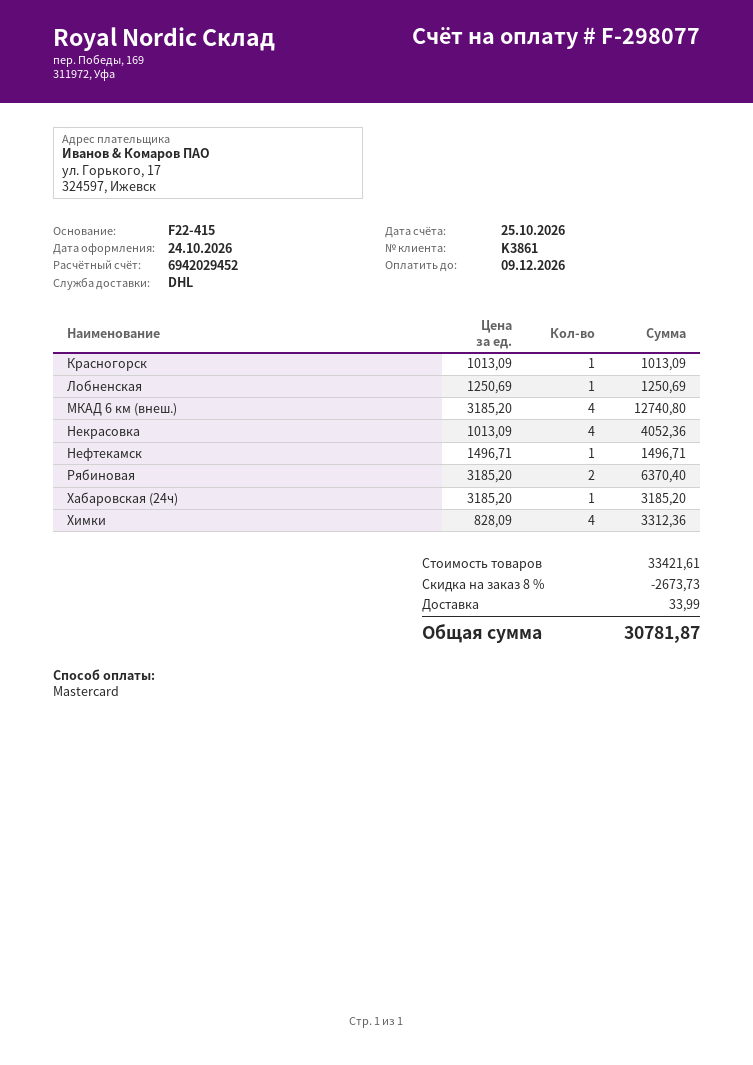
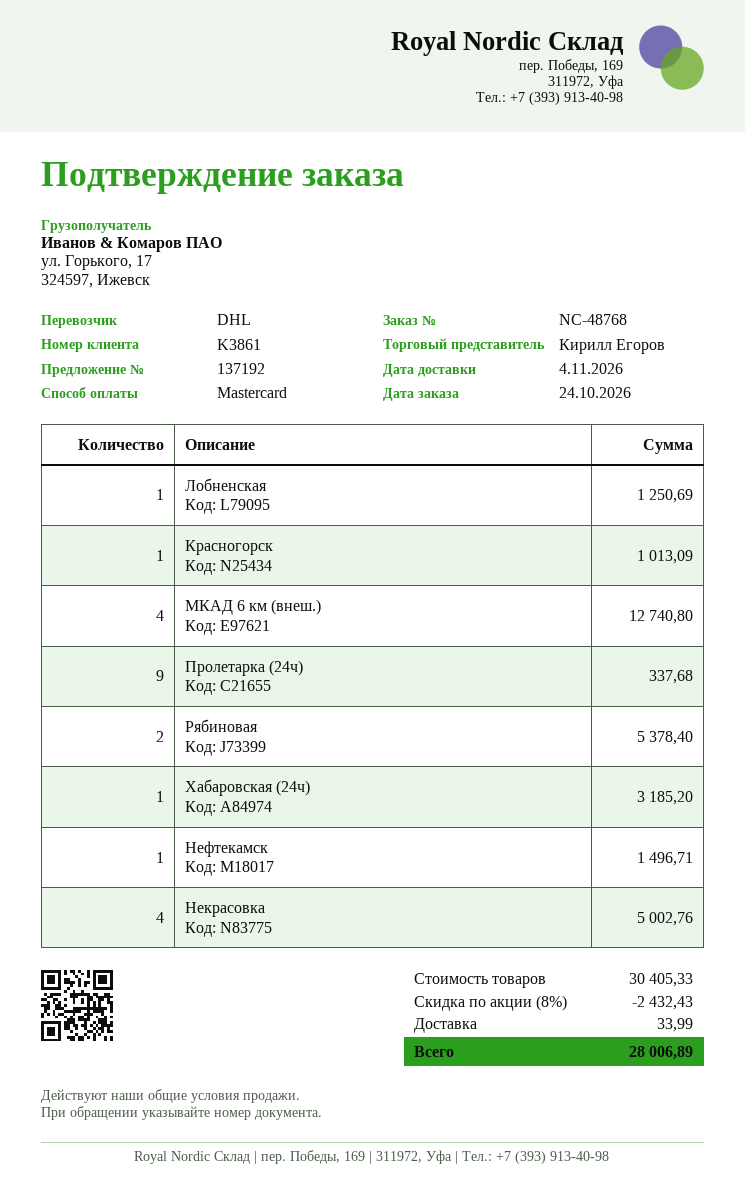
Некрасовка: 4 for 4052.36 -> 4 for 5002.76
Рябиновая: 2 for 6370.40 -> 2 for 5378.40
Химки: 4 for 3312.36 -> none
Пролетарка (24ч): none -> 9 for 337.68
subtotal: 33421.61 -> 30405.33
discount: 8% = 2673.73 -> 8% = 2432.43
total: 30781.87 -> 28006.89

